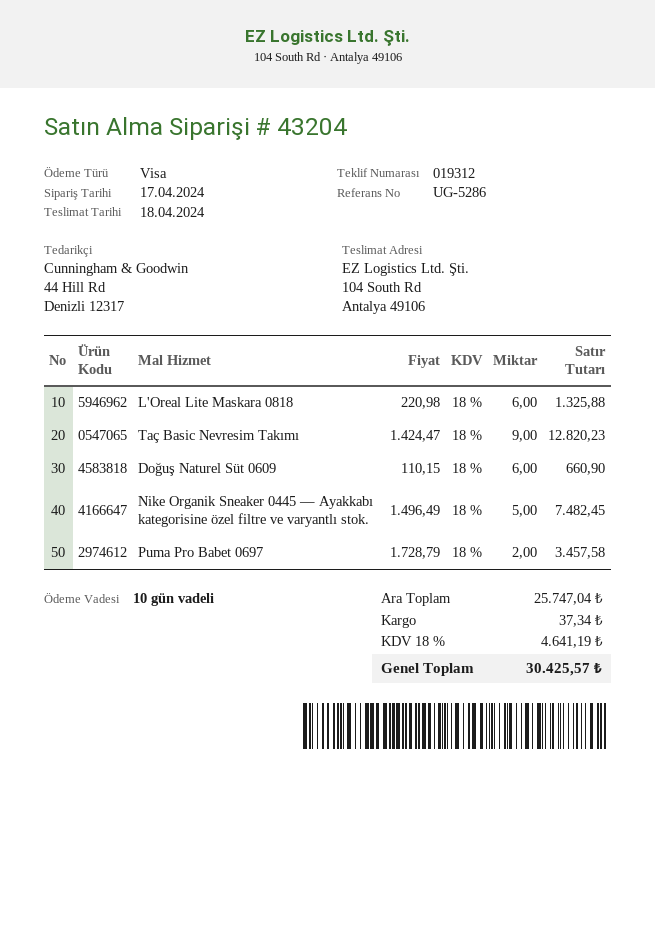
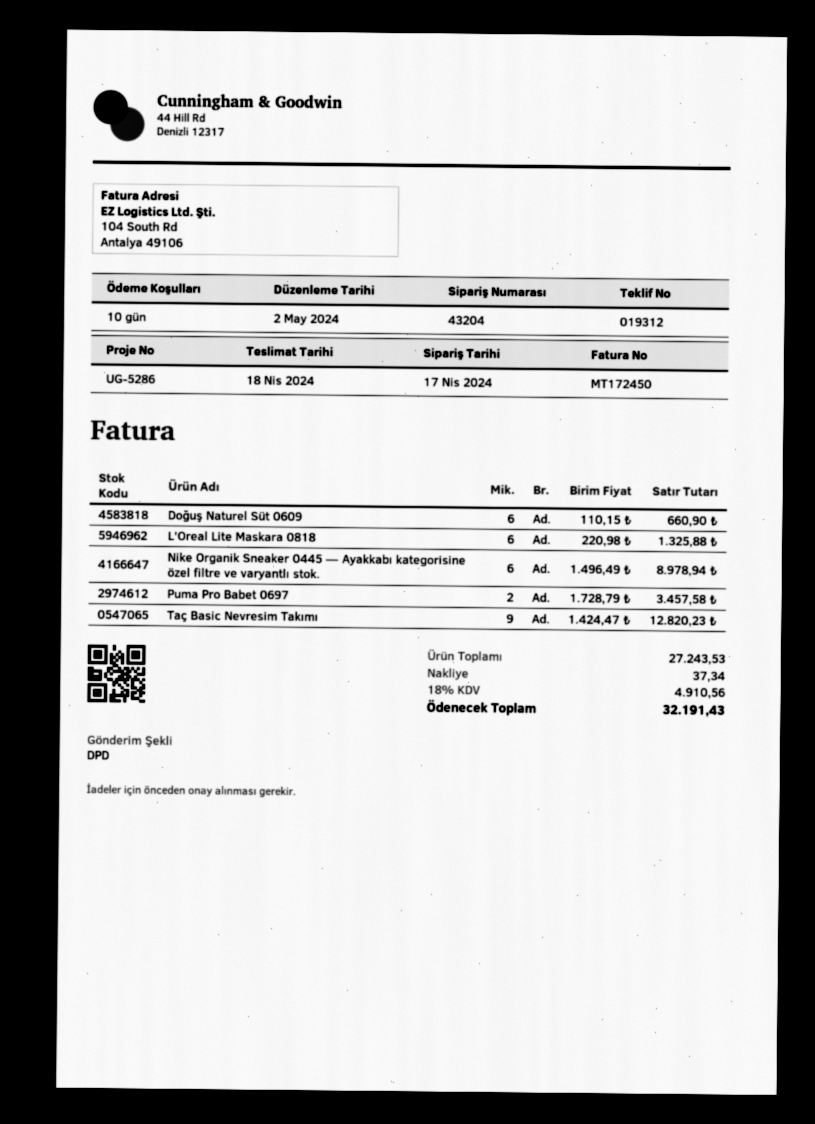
Nike Organik Sneaker 0445 — Ayakkabı kategorisine özel filtre ve varyantlı stok.: 5 x 1496.49 = 7482.45 -> 6 x 1496.49 = 8978.94
subtotal: 25747.04 -> 27243.53
tax: 18% = 4641.19 -> 18% = 4910.56
total: 30425.57 -> 32191.43

